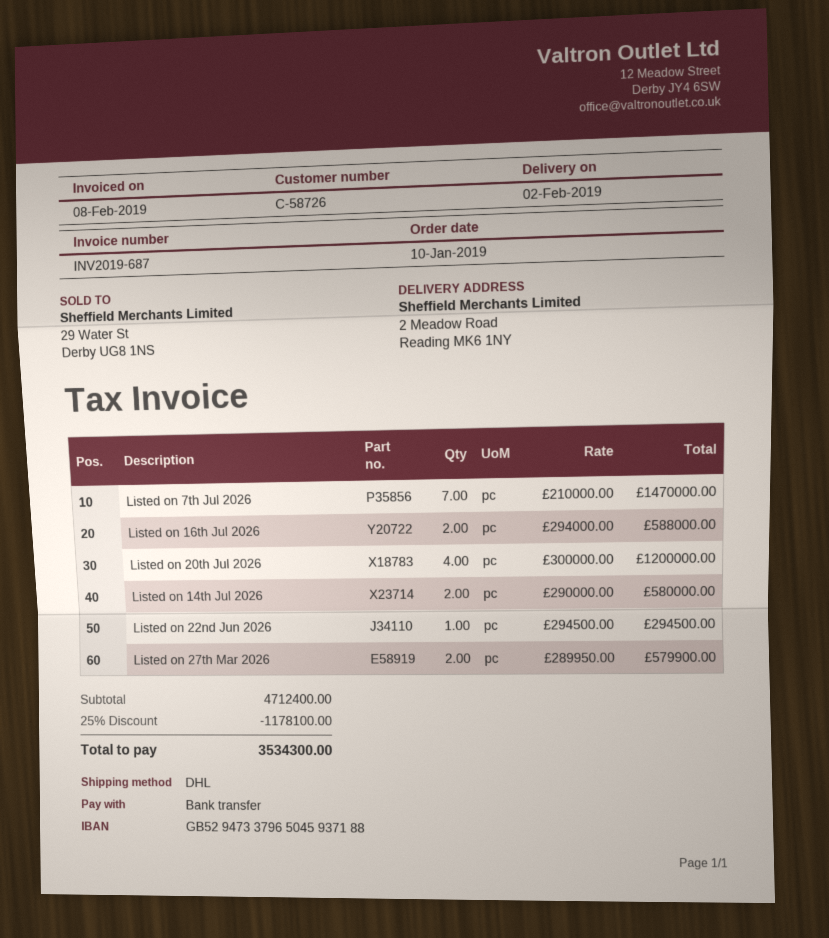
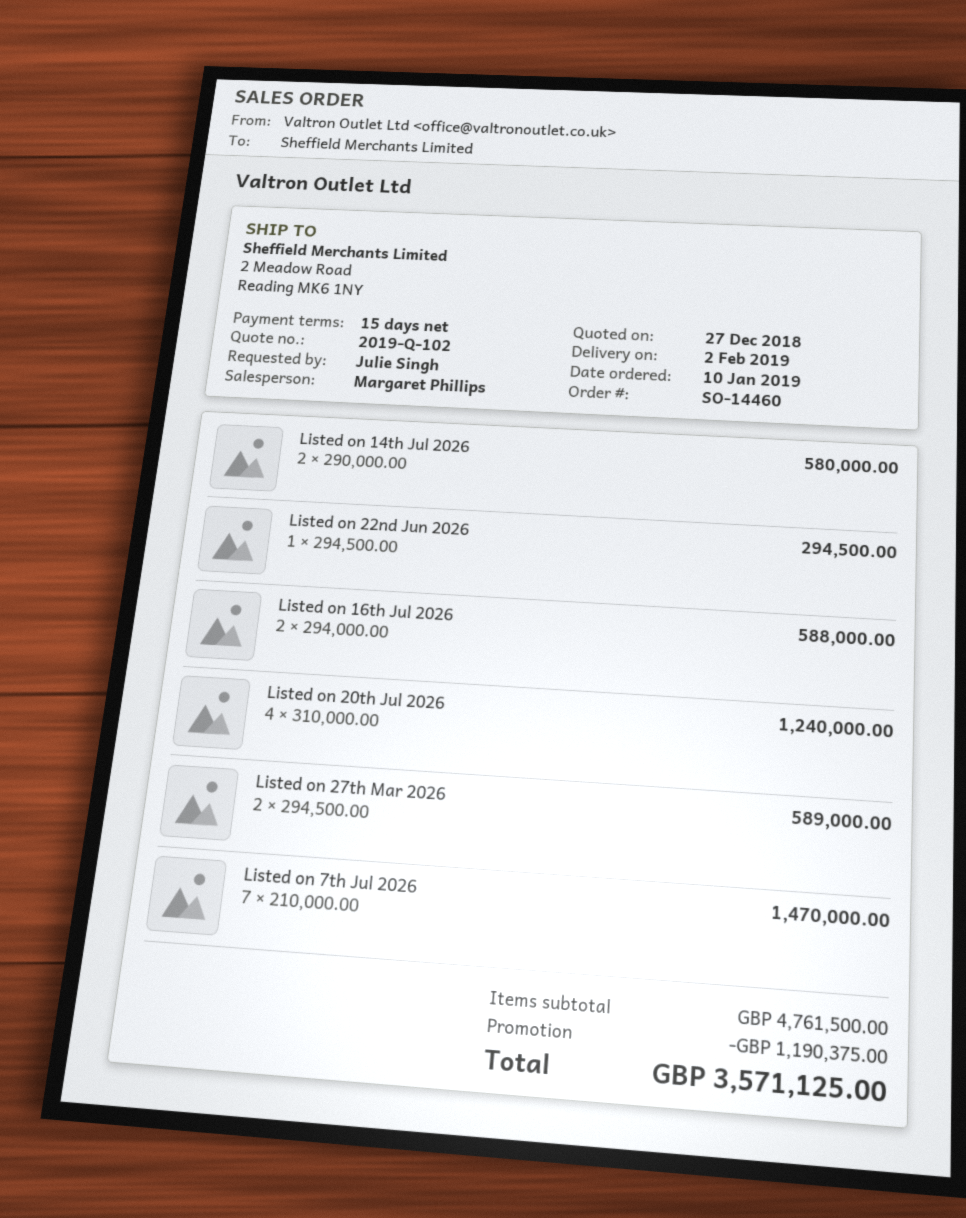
Listed on 20th Jul 2026: 4 x 300000.00 = 1200000.00 -> 4 x 310000.00 = 1240000.00
Listed on 27th Mar 2026: 2 x 289950.00 = 579900.00 -> 2 x 294500.00 = 589000.00
subtotal: 4712400.00 -> 4761500.00
discount: 1178100.00 -> 1190375.00
total: 3534300.00 -> 3571125.00

